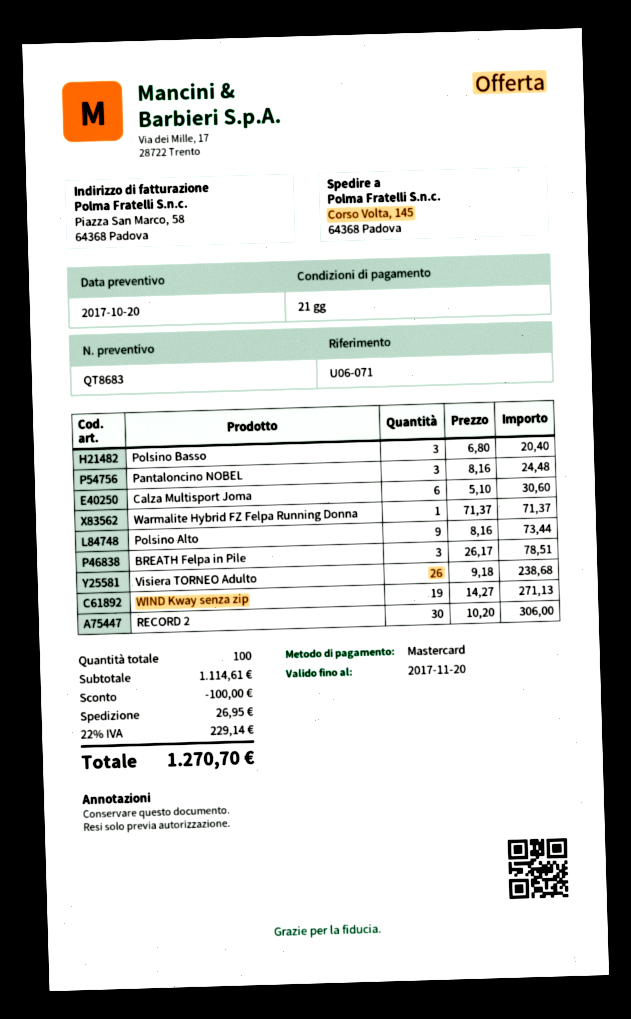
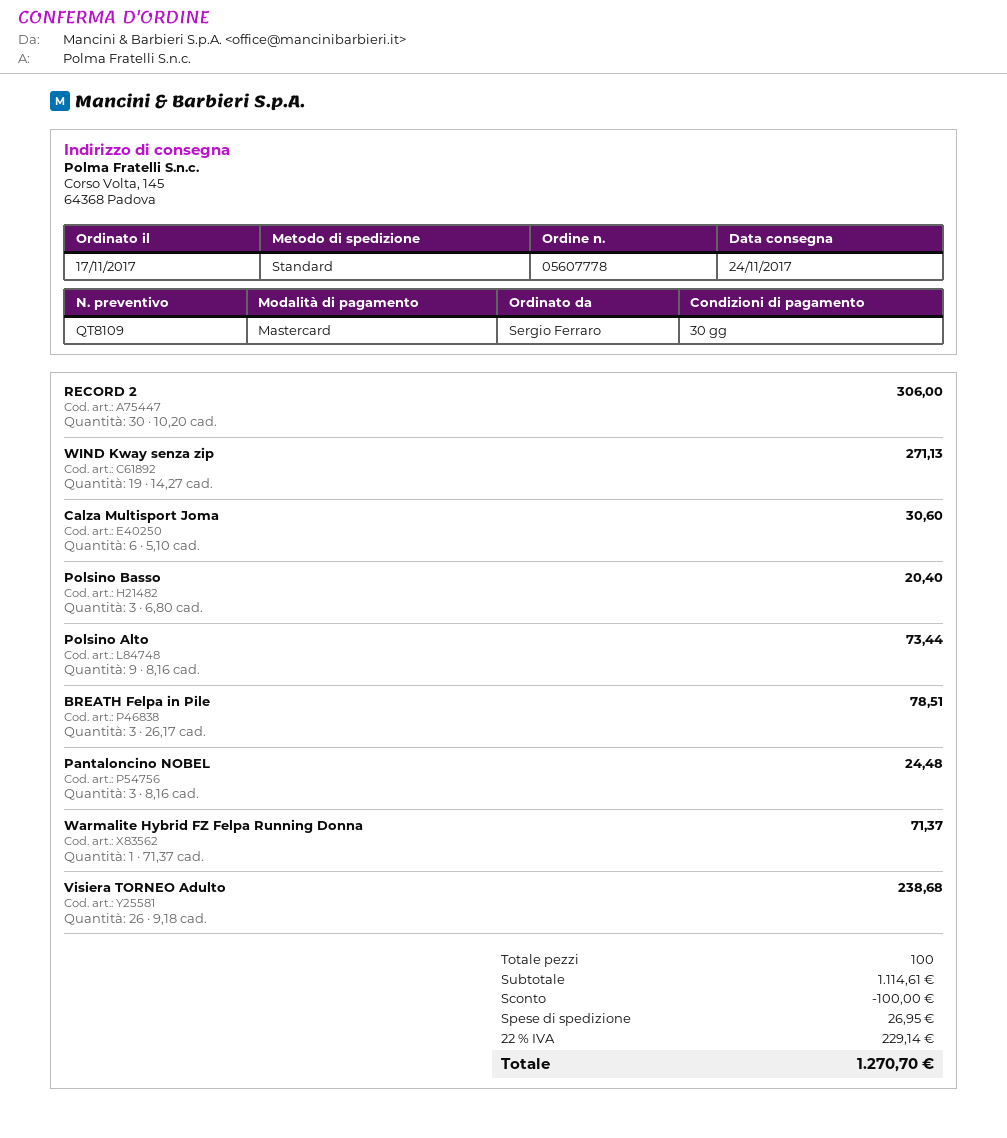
quote number: QT8683 -> QT8109
payment terms: 21 days -> 30 days

